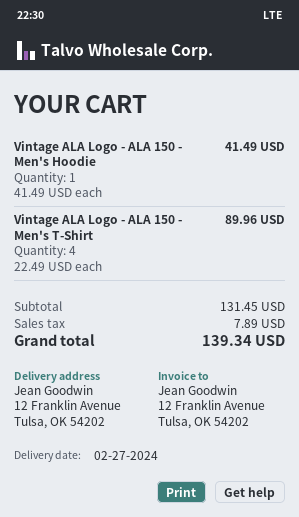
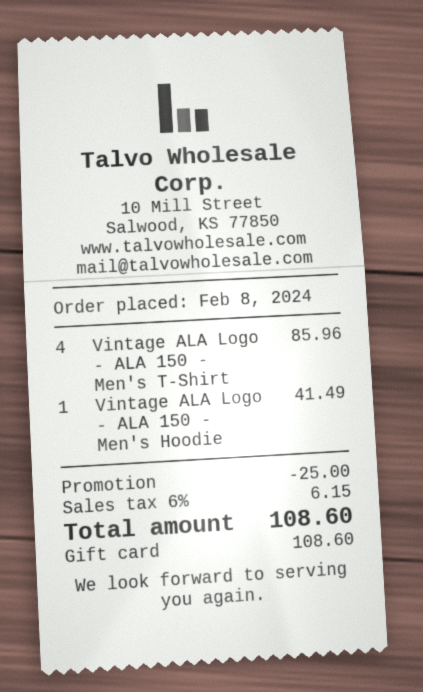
Vintage ALA Logo - ALA 150 - Men's T-Shirt: 4 for 89.96 -> 4 for 85.96
discount: none -> 25.00
tax: 7.89 -> 6.15
total: 139.34 -> 108.60

